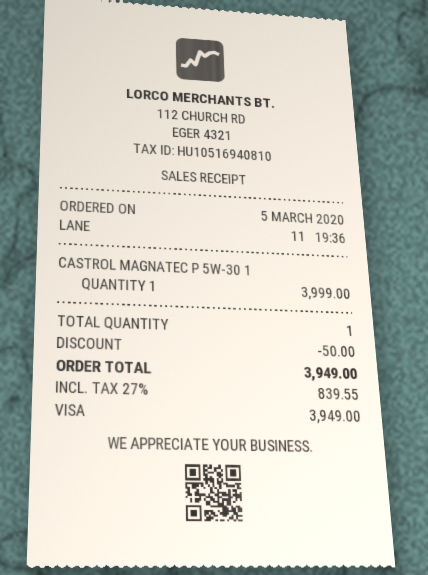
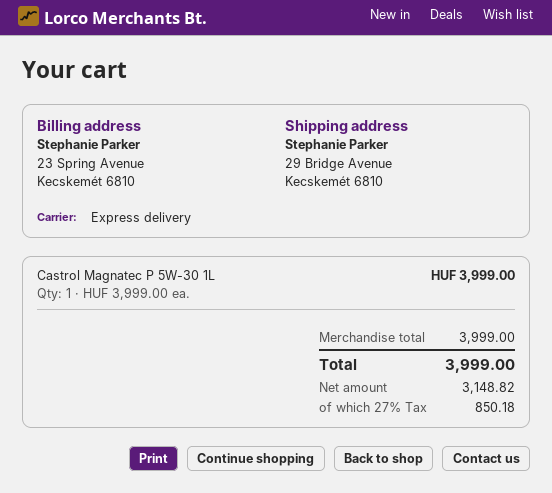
discount: 50.00 -> none
tax: 27% = 839.55 -> 27% = 850.18
total: 3949.00 -> 3999.00

